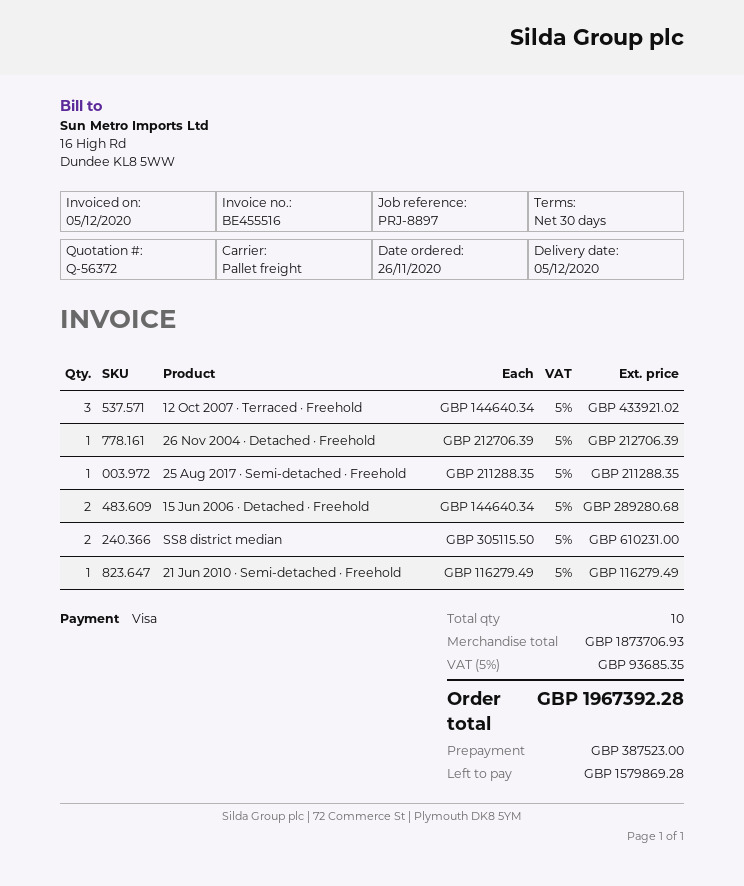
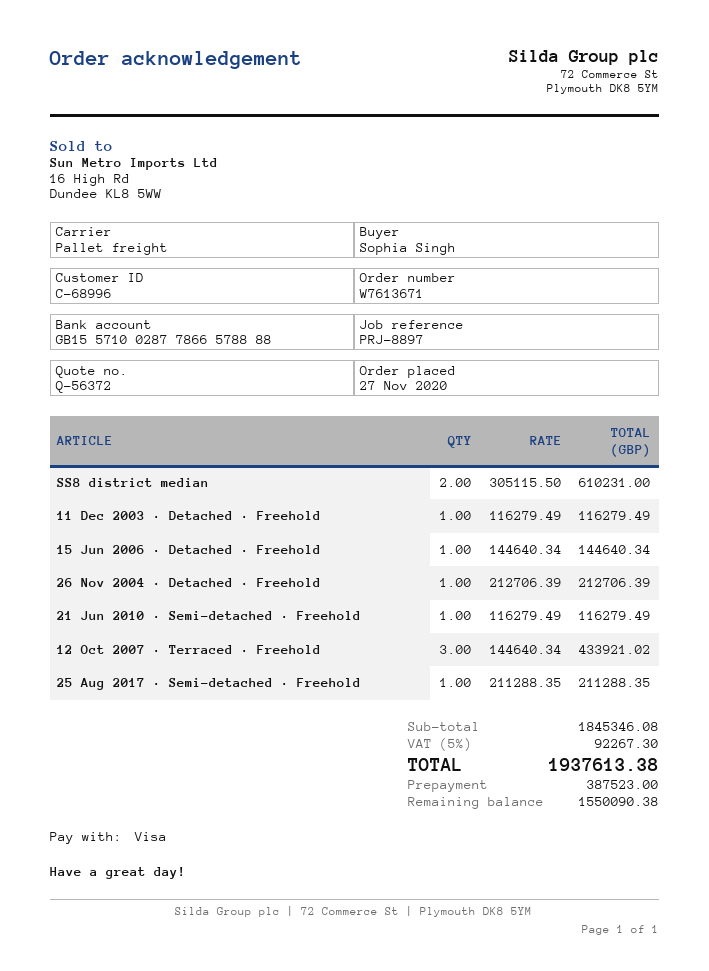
order date: 2020-11-26 -> 2020-11-27
15 Jun 2006 · Detached · Freehold: 2 x 144640.34 = 289280.68 -> 1 x 144640.34 = 144640.34
11 Dec 2003 · Detached · Freehold: none -> 1 x 116279.49 = 116279.49
subtotal: 1873706.93 -> 1845346.08
tax: 5% = 93685.35 -> 5% = 92267.30
total: 1967392.28 -> 1937613.38
balance: 1579869.28 -> 1550090.38

